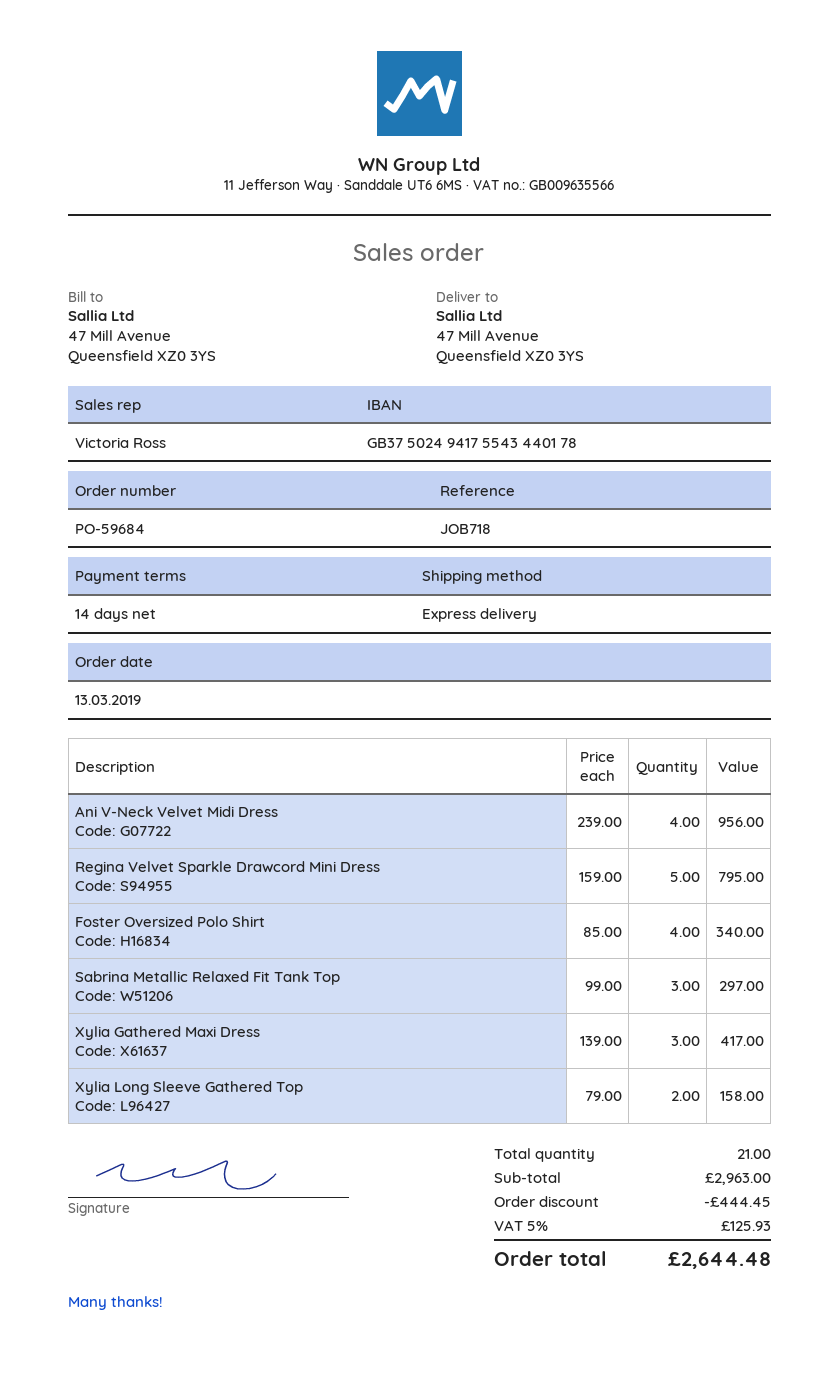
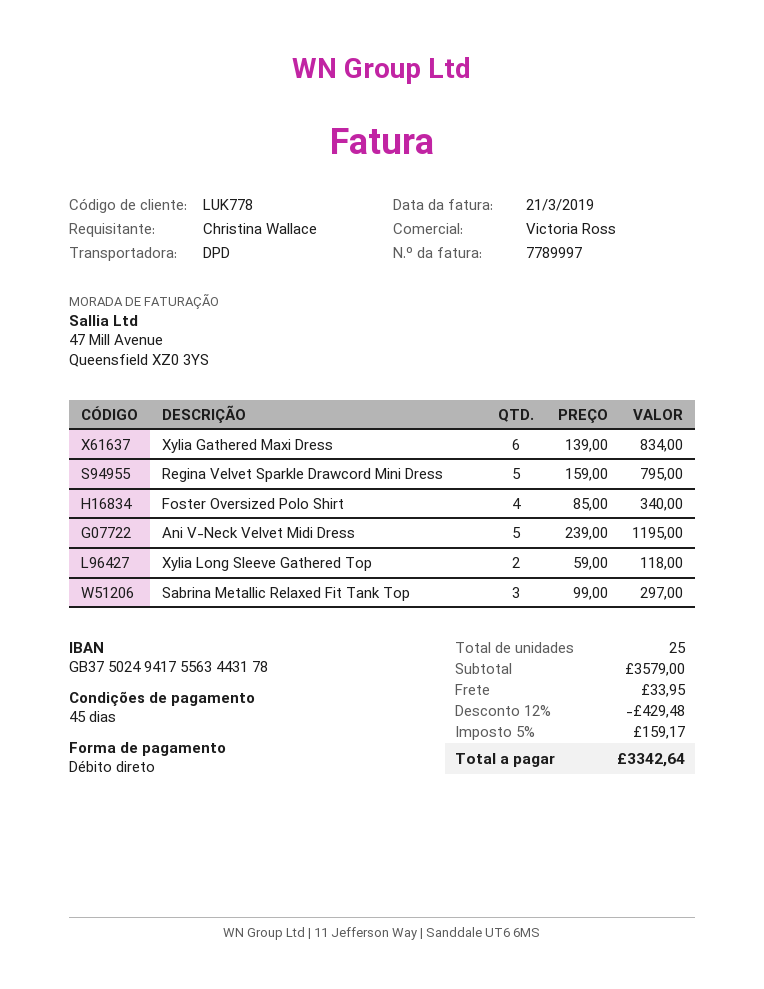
payment terms: 14 days -> 45 days
bank account: GB37502494175543440178 -> GB37502494175563443178
shipping method: express -> DPD
Ani V-Neck Velvet Midi Dress: 4 x 239.00 = 956.00 -> 5 x 239.00 = 1195.00
Xylia Gathered Maxi Dress: 3 x 139.00 = 417.00 -> 6 x 139.00 = 834.00
Xylia Long Sleeve Gathered Top: 2 x 79.00 = 158.00 -> 2 x 59.00 = 118.00
total quantity: 21 -> 25
subtotal: 2963.00 -> 3579.00
discount: 444.45 -> 429.48
shipping: none -> 33.95
tax: 5% = 125.93 -> 5% = 159.17
total: 2644.48 -> 3342.64

